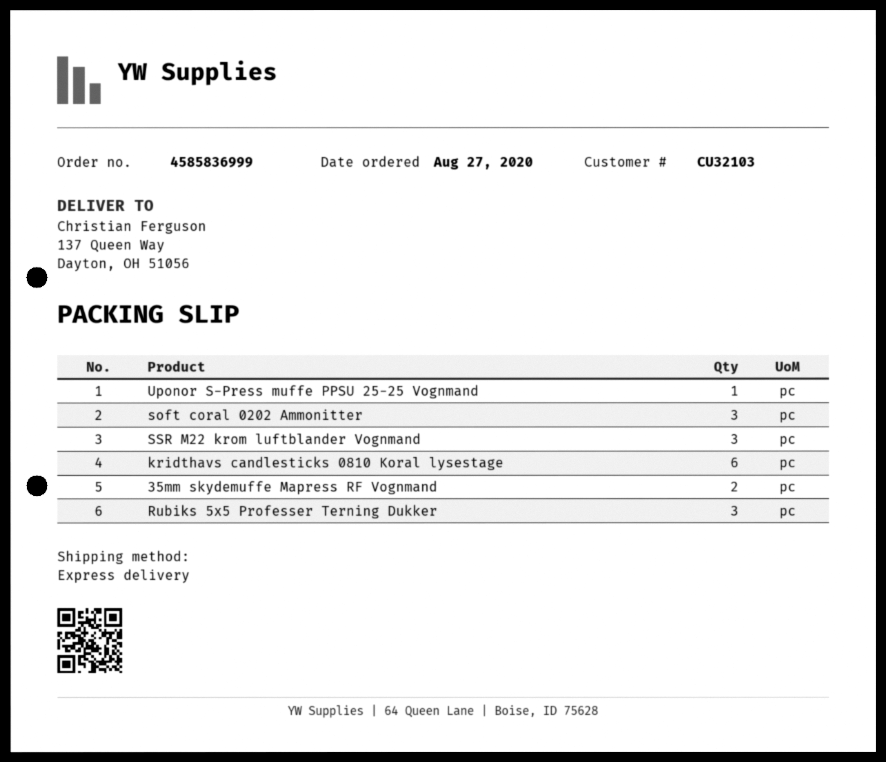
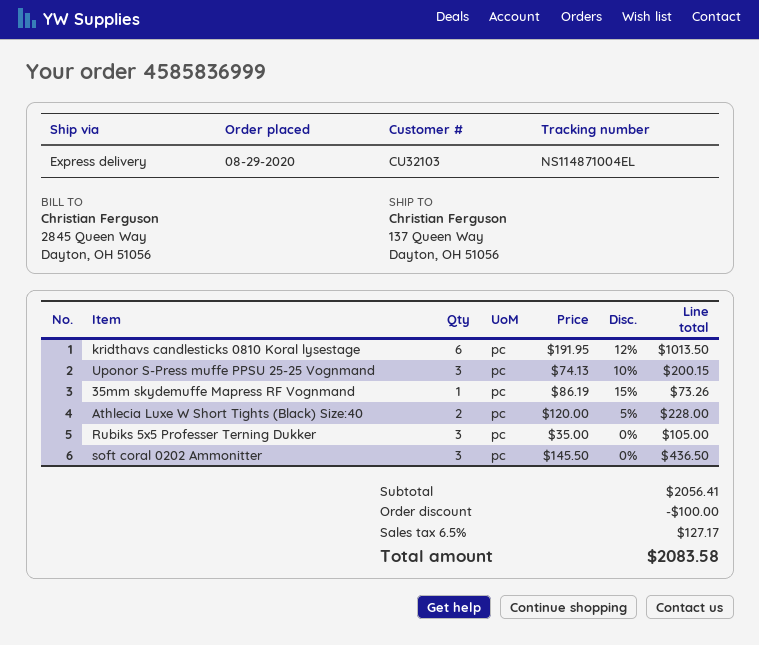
order date: 2020-08-27 -> 2020-08-29
Uponor S-Press muffe PPSU 25-25 Vognmand: 1 -> 3
SSR M22 krom luftblander Vognmand: 3 -> none
35mm skydemuffe Mapress RF Vognmand: 2 -> 1
Athlecia Luxe W Short Tights (Black) Size:40: none -> 2

